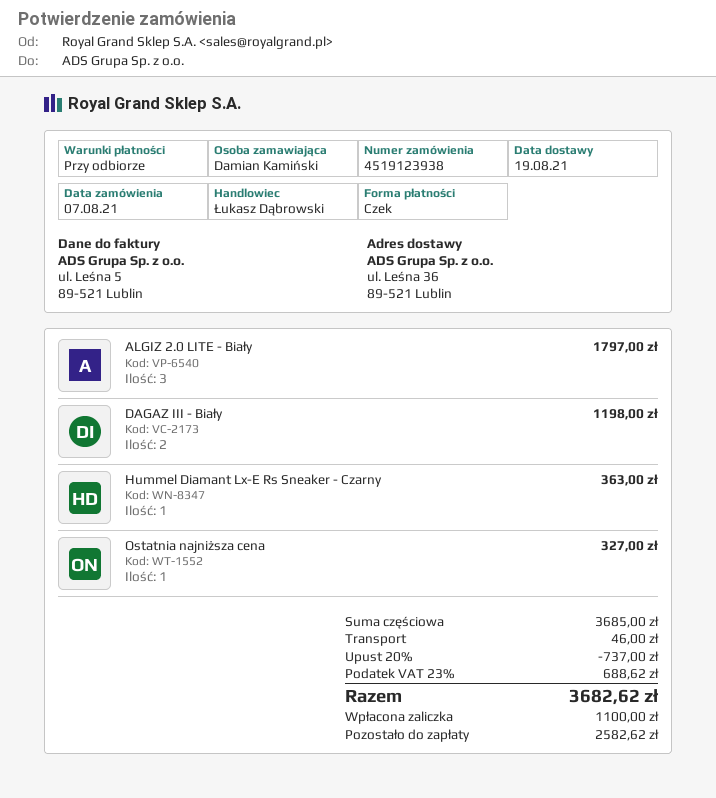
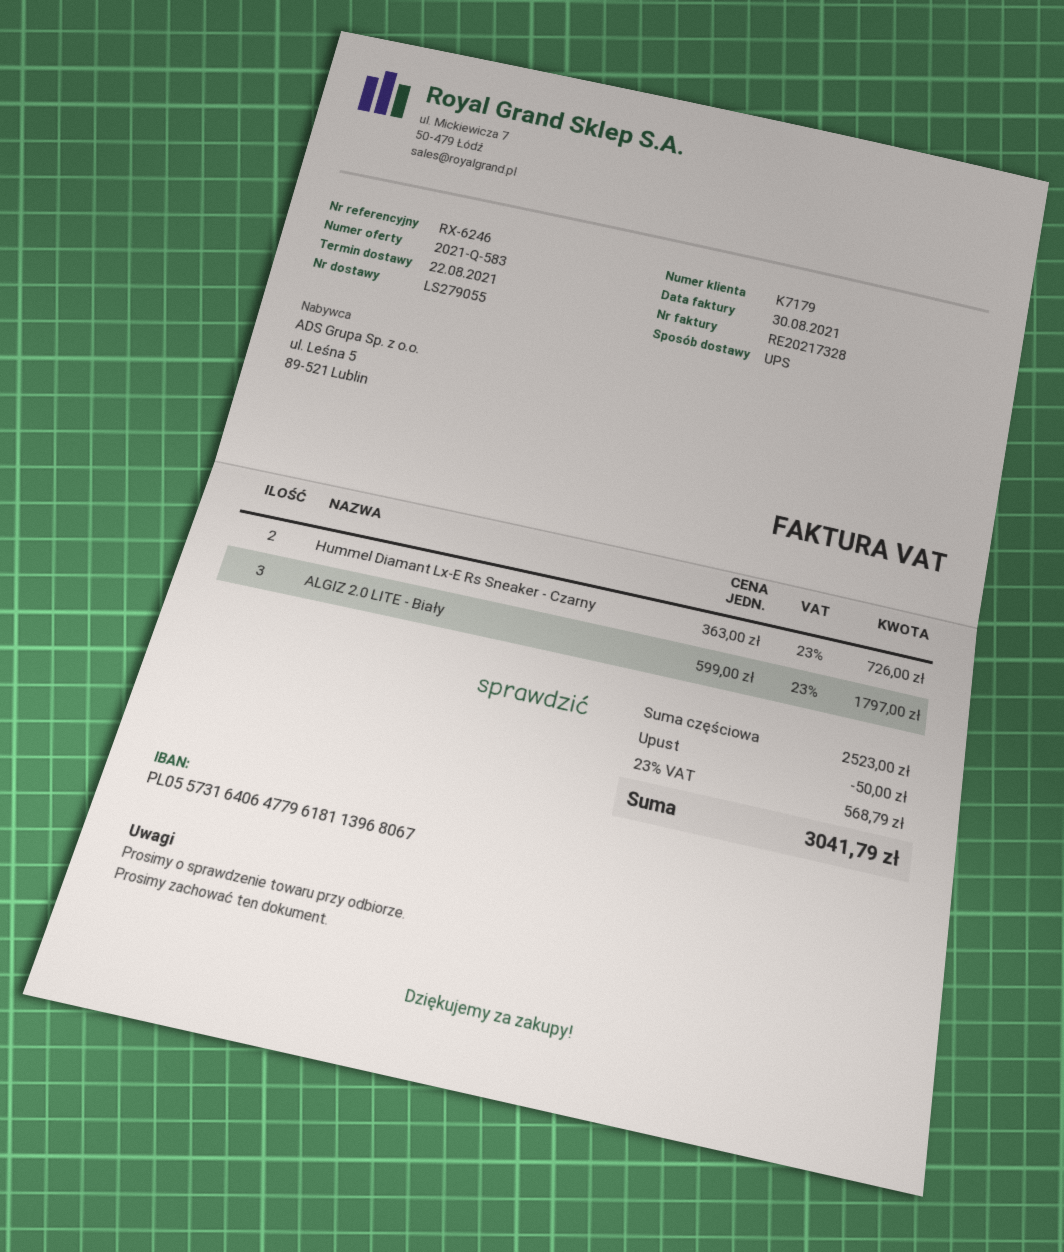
delivery date: 2021-08-19 -> 2021-08-22
DAGAZ III - Biały: 2 for 1198.00 -> none
Hummel Diamant Lx-E Rs Sneaker - Czarny: 1 for 363.00 -> 2 for 726.00
Ostatnia najniższa cena: 1 for 327.00 -> none
subtotal: 3685.00 -> 2523.00
discount: 737.00 -> 50.00
shipping: 46.00 -> none
tax: 23% = 688.62 -> 23% = 568.79
total: 3682.62 -> 3041.79

